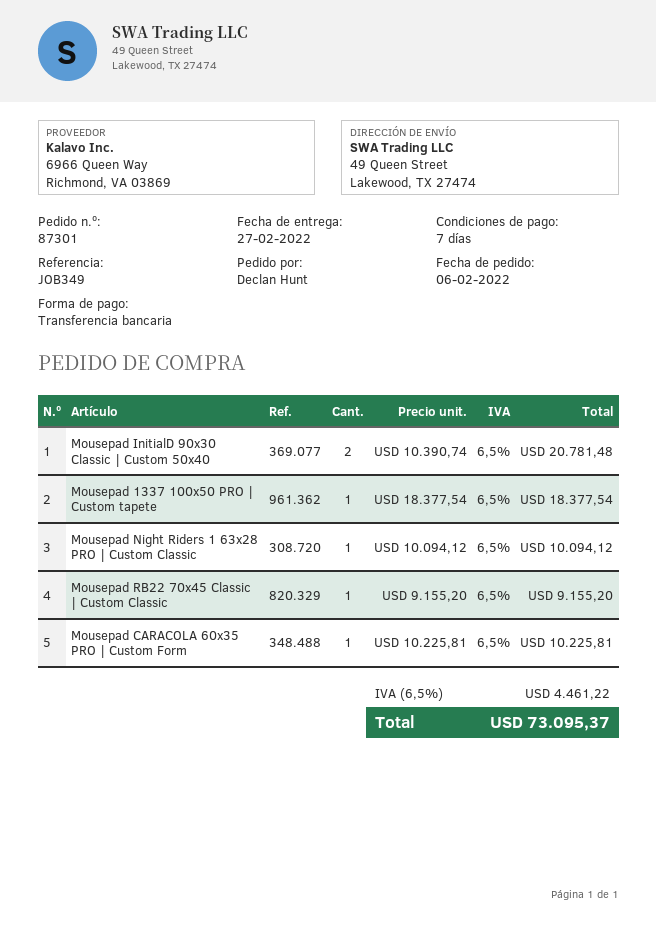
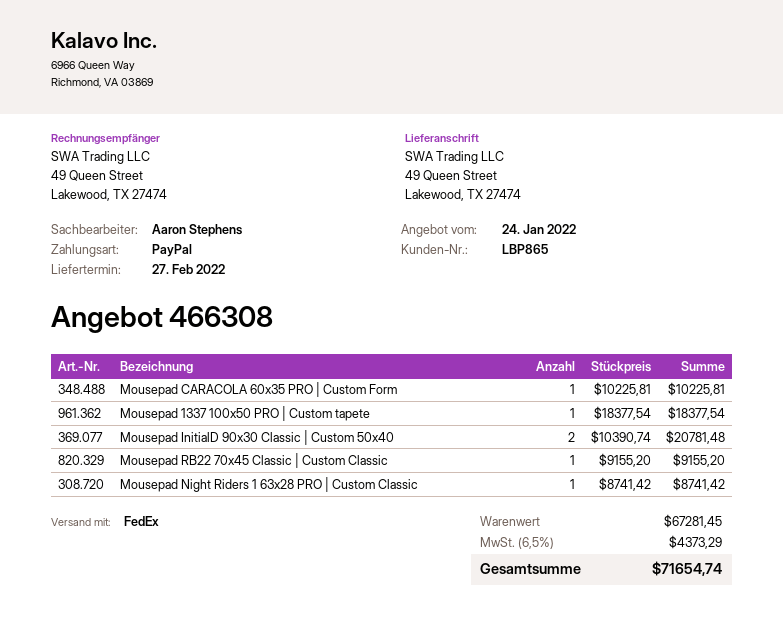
payment method: bank transfer -> PayPal
Mousepad Night Riders 1 63x28 PRO | Custom Classic: 1 x 10094.12 = 10094.12 -> 1 x 8741.42 = 8741.42
tax: 6.5% = 4461.22 -> 6.5% = 4373.29
total: 73095.37 -> 71654.74

